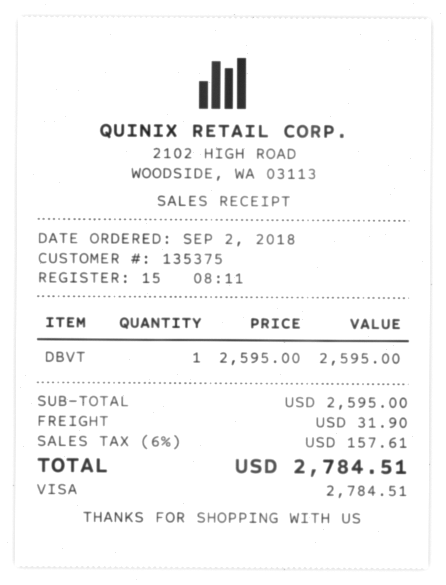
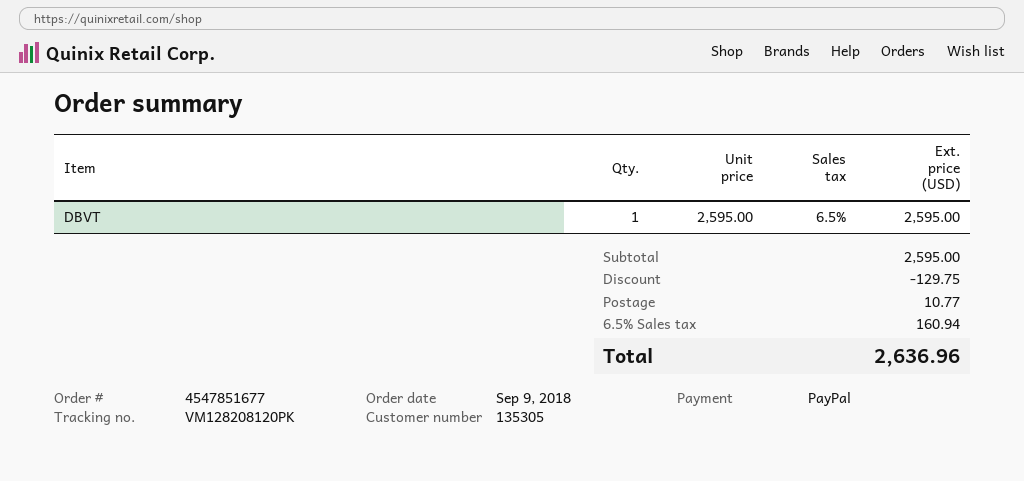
order date: 2018-09-02 -> 2018-09-09
customer number: 135375 -> 135305
payment method: Visa -> PayPal
discount: none -> 129.75
shipping: 31.90 -> 10.77
tax: 6% = 157.61 -> 6.5% = 160.94
total: 2784.51 -> 2636.96

